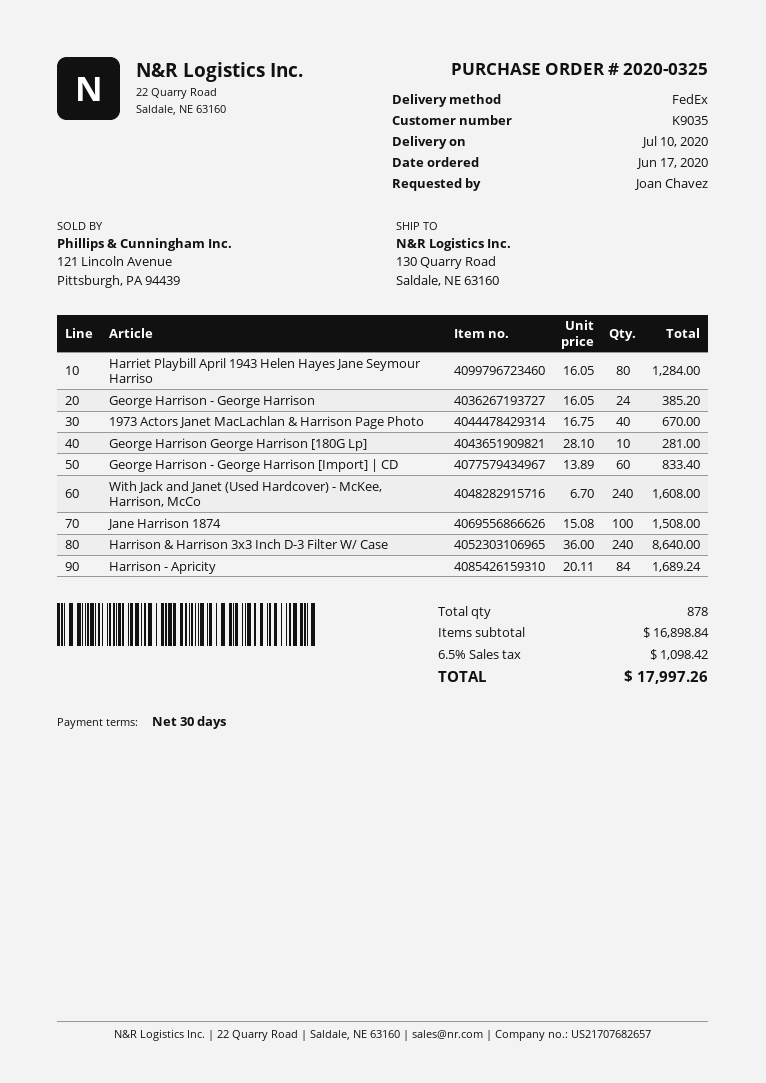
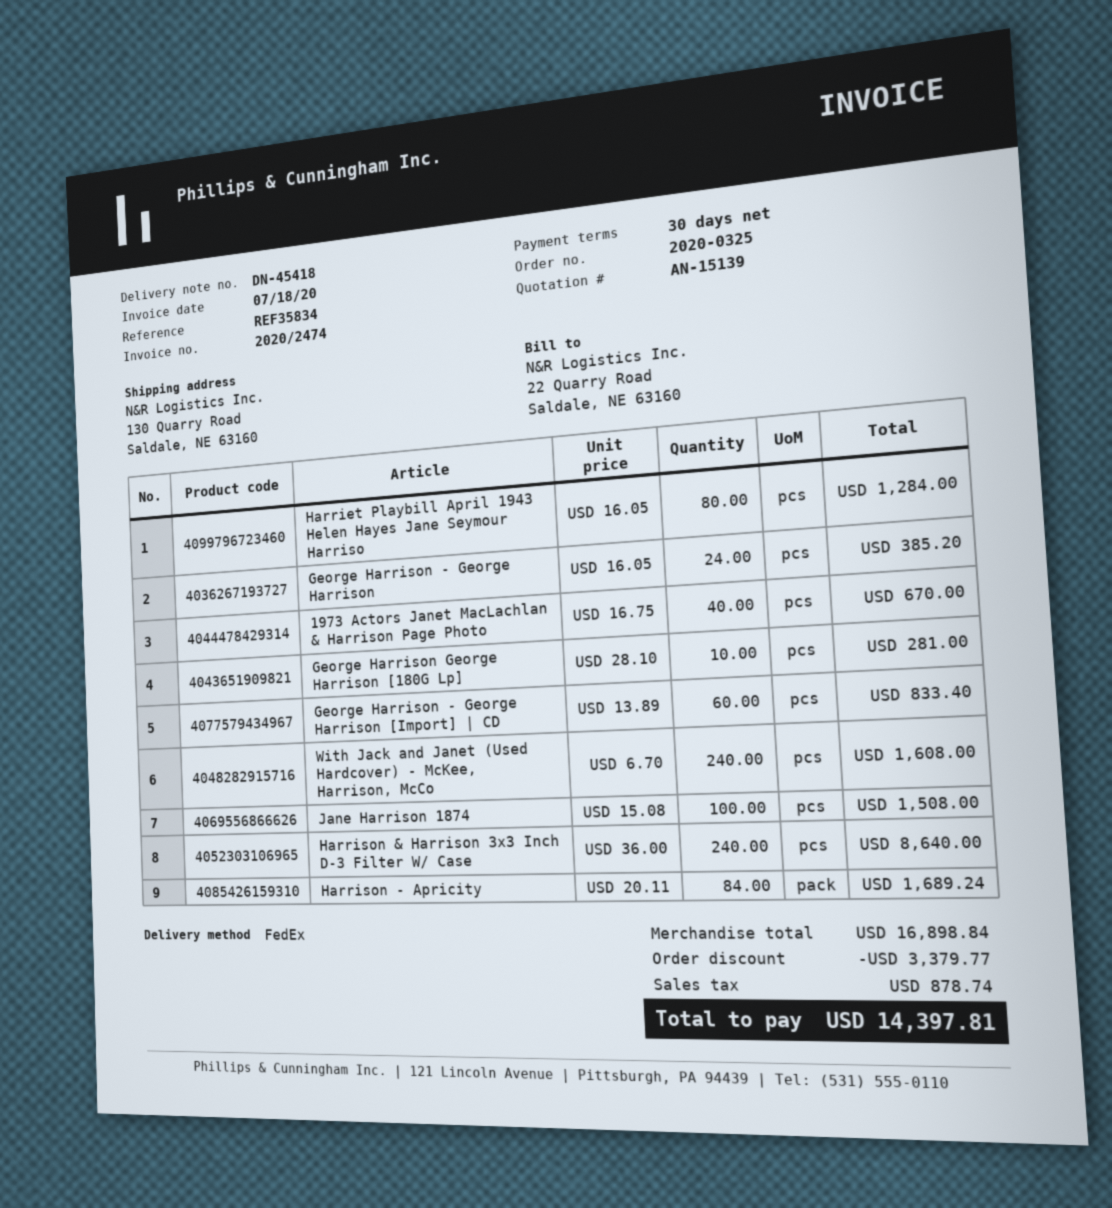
discount: none -> 3379.77
tax: 1098.42 -> 878.74
total: 17997.26 -> 14397.81

